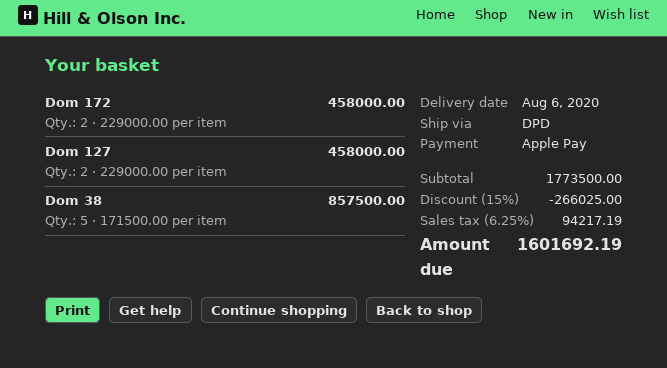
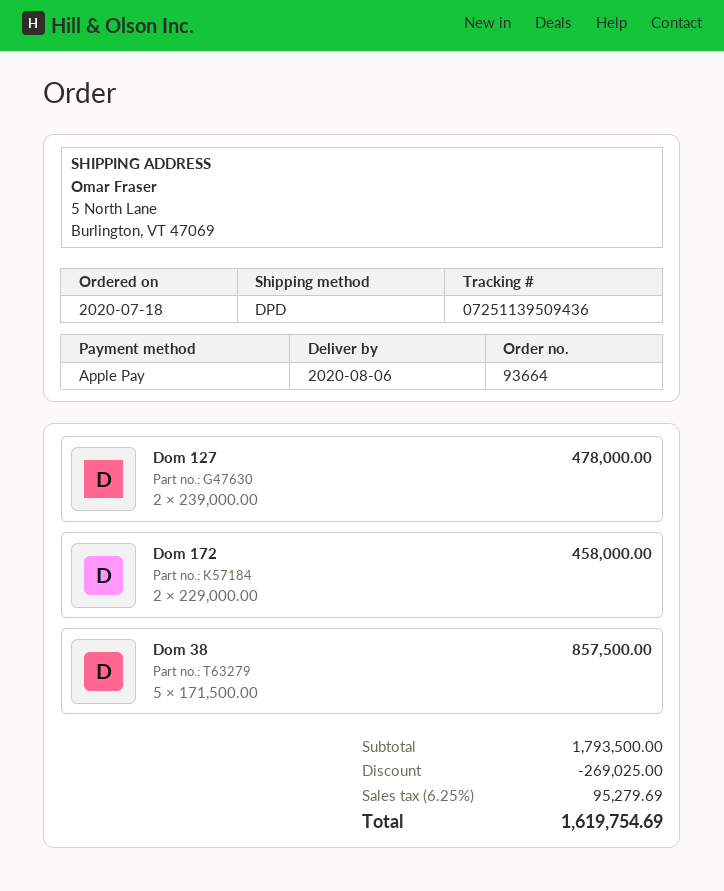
Dom 127: 2 x 229000.00 = 458000.00 -> 2 x 239000.00 = 478000.00
subtotal: 1773500.00 -> 1793500.00
discount: 266025.00 -> 269025.00
tax: 6.25% = 94217.19 -> 6.25% = 95279.69
total: 1601692.19 -> 1619754.69

